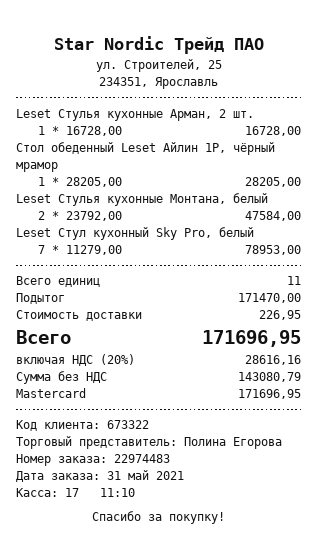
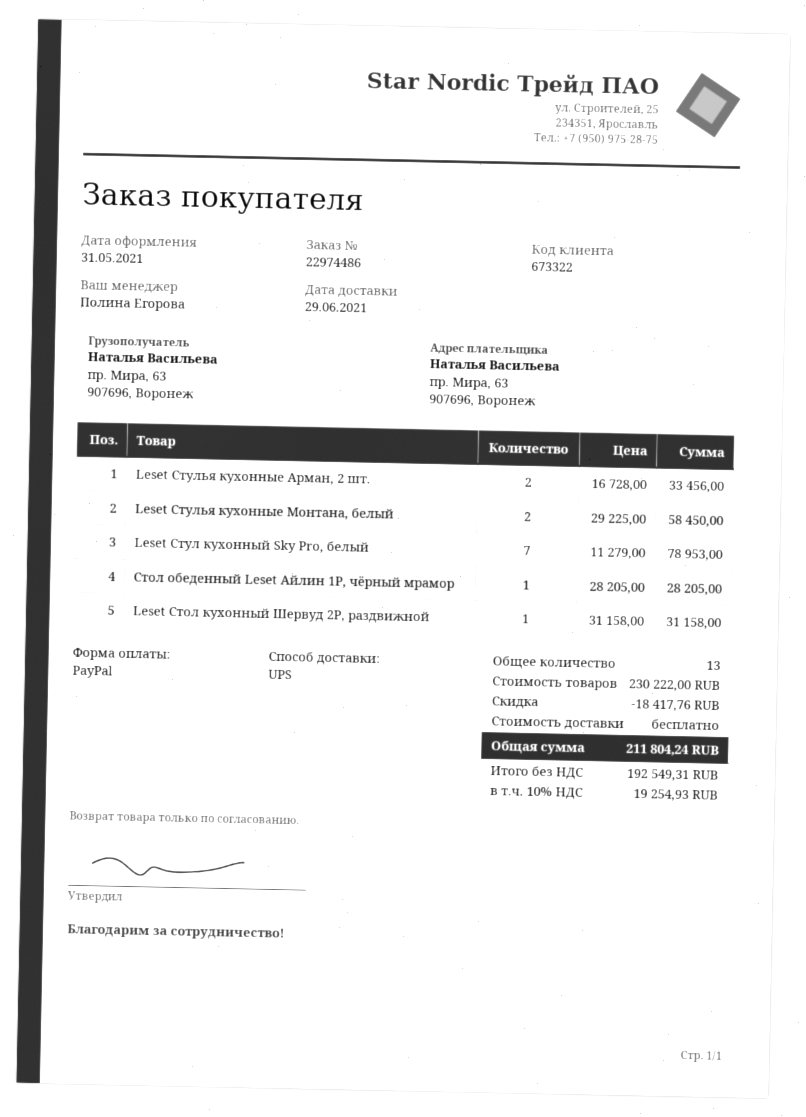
order number: 22974483 -> 22974486
payment method: Mastercard -> PayPal
Leset Стулья кухонные Арман, 2 шт.: 1 x 16728.00 = 16728.00 -> 2 x 16728.00 = 33456.00
Leset Стулья кухонные Монтана, белый: 2 x 23792.00 = 47584.00 -> 2 x 29225.00 = 58450.00
Leset Стол кухонный Шервуд 2Р, раздвижной: none -> 1 x 31158.00 = 31158.00
total quantity: 11 -> 13
subtotal: 171470.00 -> 230222.00
discount: none -> 18417.76
shipping: 226.95 -> 0.00
net: 143080.79 -> 192549.31
tax: 20% = 28616.16 -> 10% = 19254.93
total: 171696.95 -> 211804.24

